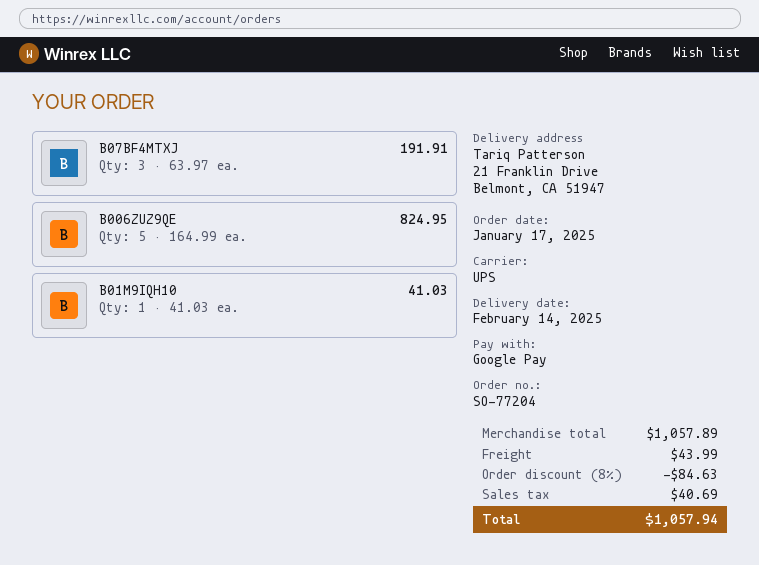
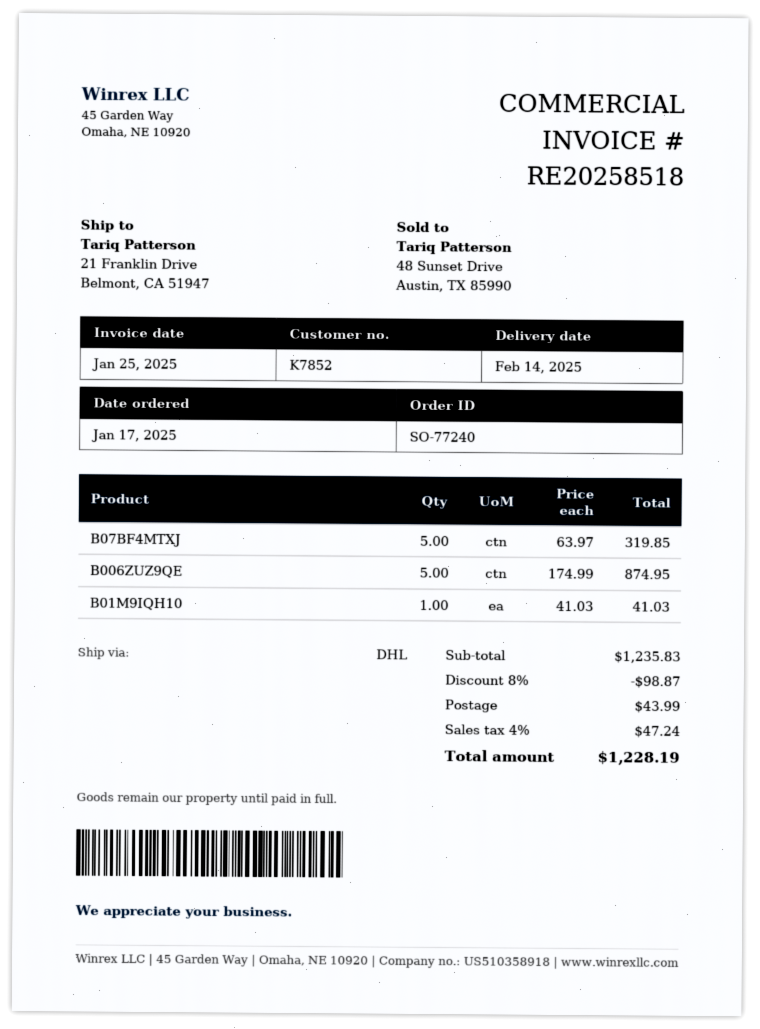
order number: SO-77204 -> SO-77240
shipping method: UPS -> DHL
B07BF4MTXJ: 3 x 63.97 = 191.91 -> 5 x 63.97 = 319.85
B006ZUZ9QE: 5 x 164.99 = 824.95 -> 5 x 174.99 = 874.95
subtotal: 1057.89 -> 1235.83
discount: 8% = 84.63 -> 8% = 98.87
tax: 40.69 -> 47.24
total: 1057.94 -> 1228.19

